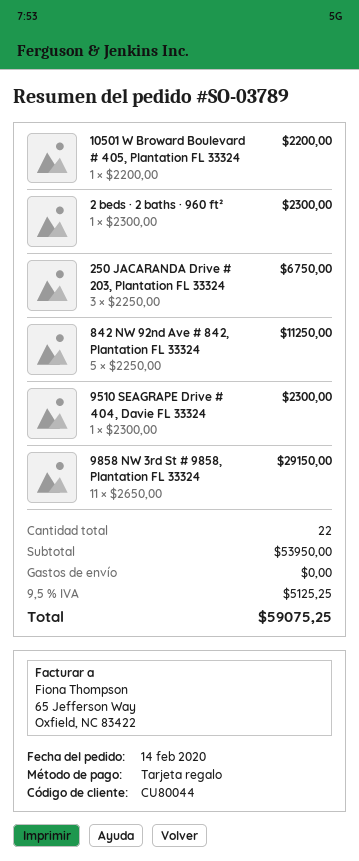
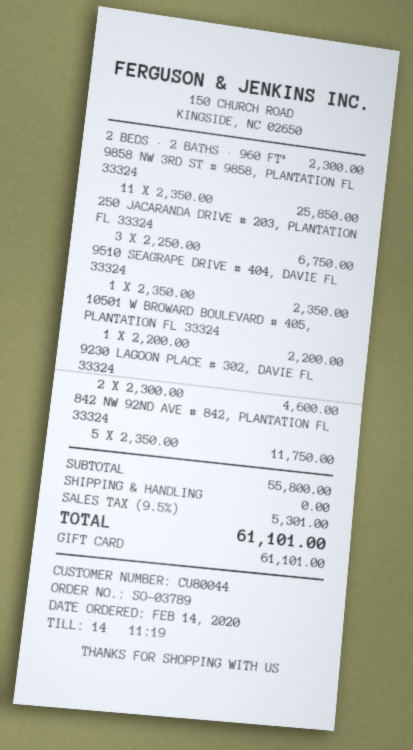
842 NW 92nd Ave # 842, Plantation FL 33324: 5 x 2250.00 = 11250.00 -> 5 x 2350.00 = 11750.00
9510 SEAGRAPE Drive # 404, Davie FL 33324: 1 x 2300.00 = 2300.00 -> 1 x 2350.00 = 2350.00
9858 NW 3rd St # 9858, Plantation FL 33324: 11 x 2650.00 = 29150.00 -> 11 x 2350.00 = 25850.00
9230 LAGOON PLACE # 302, DAVIE FL 33324: none -> 2 x 2300.00 = 4600.00
subtotal: 53950.00 -> 55800.00
tax: 9.5% = 5125.25 -> 9.5% = 5301.00
total: 59075.25 -> 61101.00

